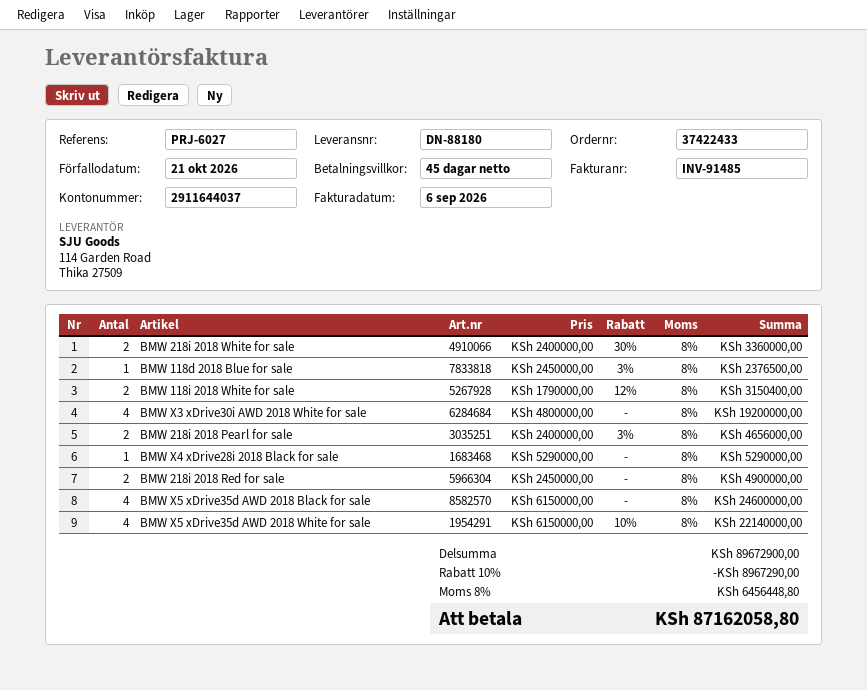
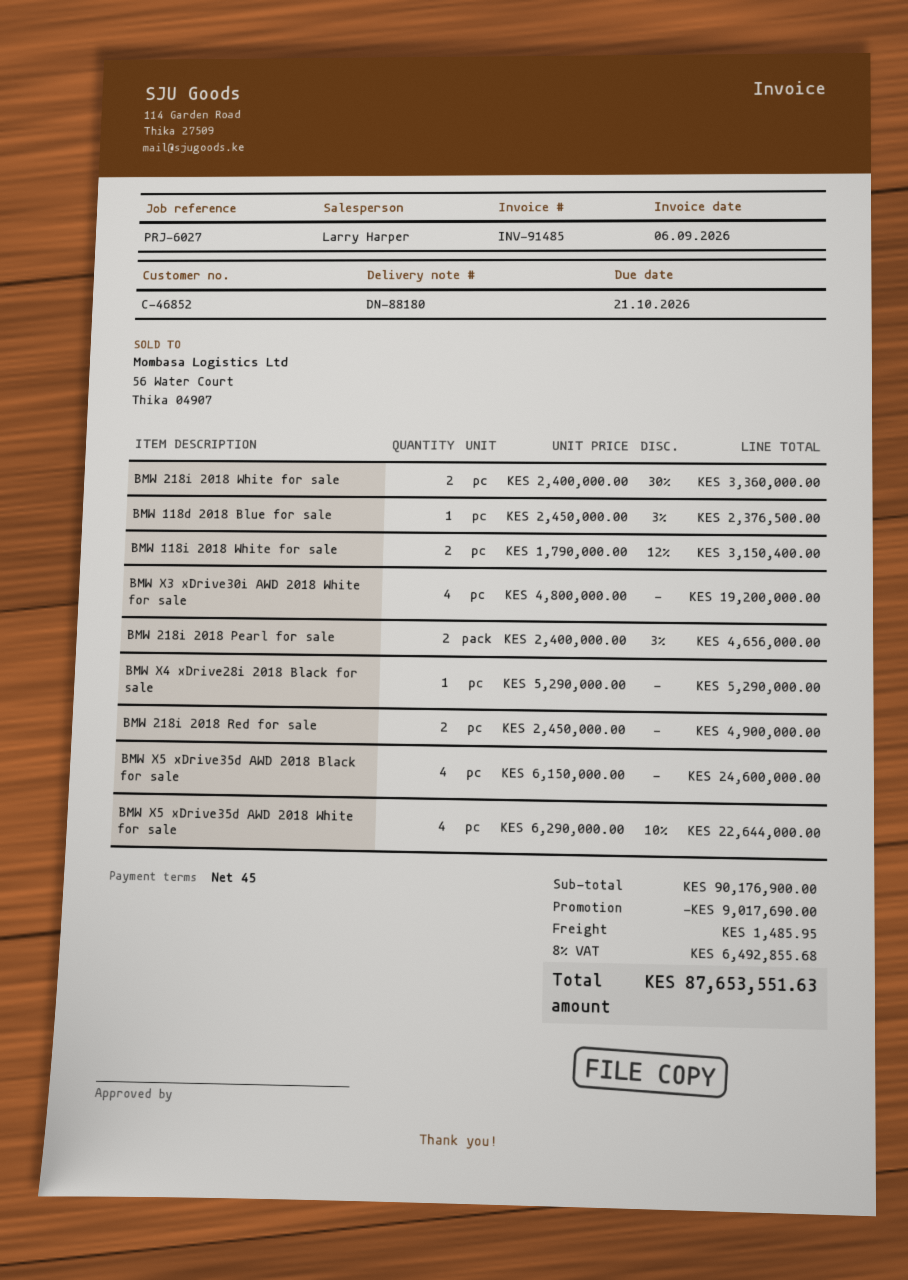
BMW X5 xDrive35d AWD 2018 White for sale: 4 x 6150000.00 - 10% = 22140000.00 -> 4 x 6290000.00 - 10% = 22644000.00
subtotal: 89672900.00 -> 90176900.00
discount: 8967290.00 -> 9017690.00
shipping: none -> 1485.95
tax: 8% = 6456448.80 -> 8% = 6492855.68
total: 87162058.80 -> 87653551.63

